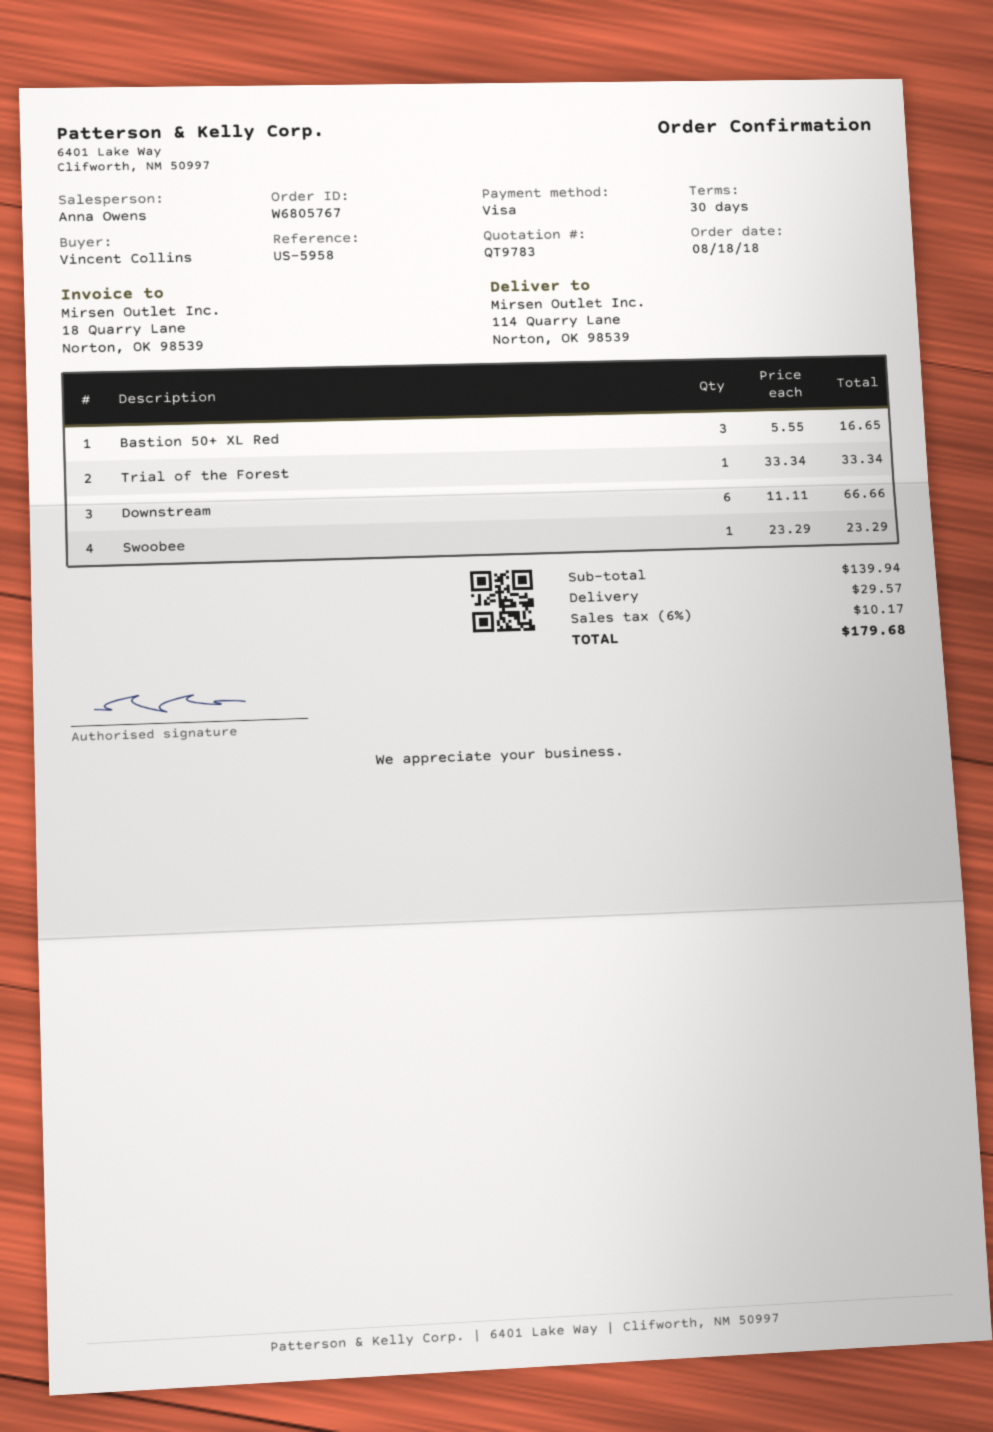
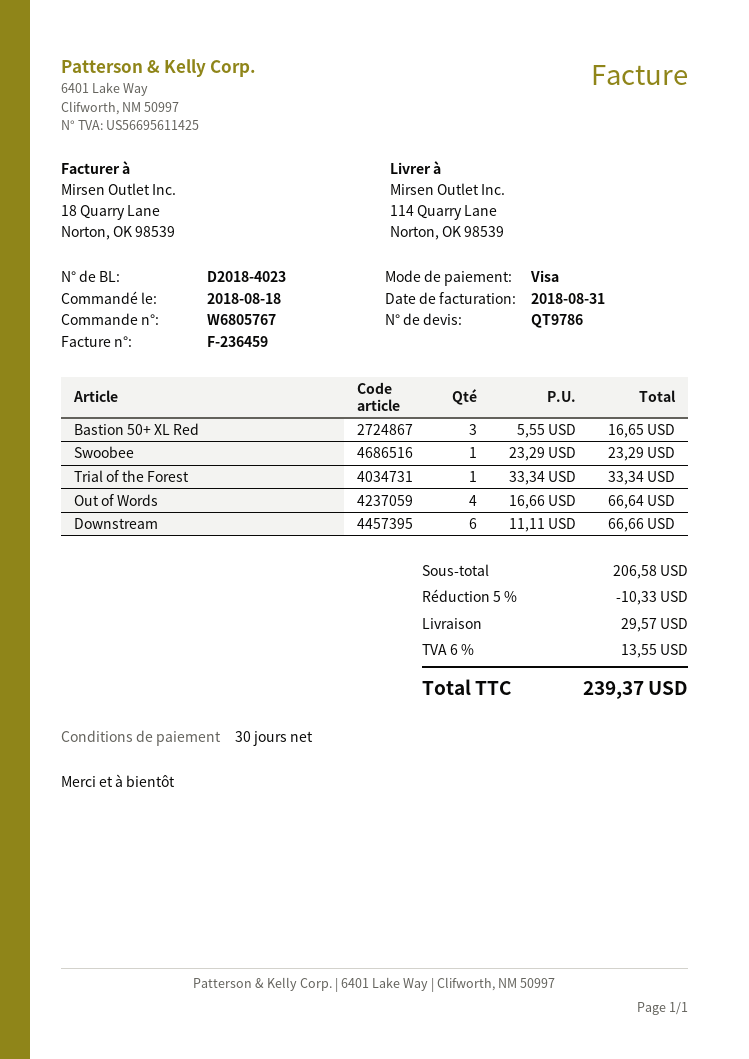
quote number: QT9783 -> QT9786
Out of Words: none -> 4 x 16.66 = 66.64
subtotal: 139.94 -> 206.58
discount: none -> 5% = 10.33
tax: 6% = 10.17 -> 6% = 13.55
total: 179.68 -> 239.37

